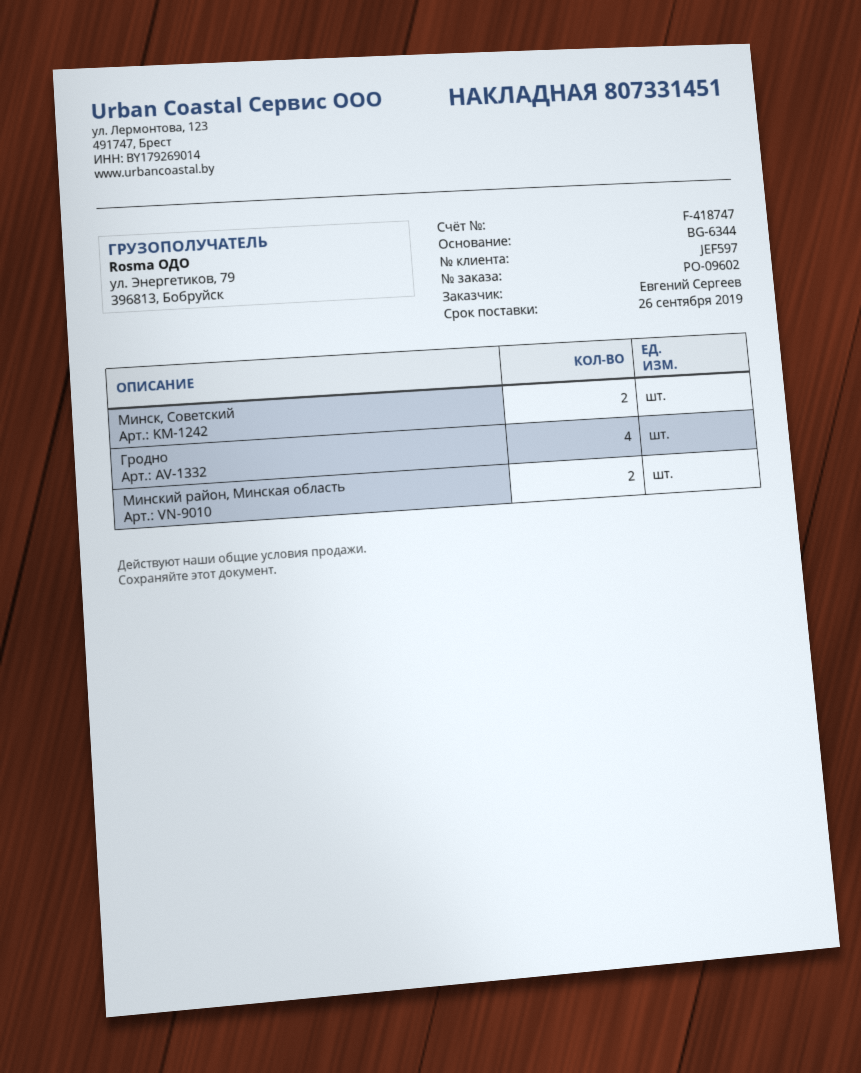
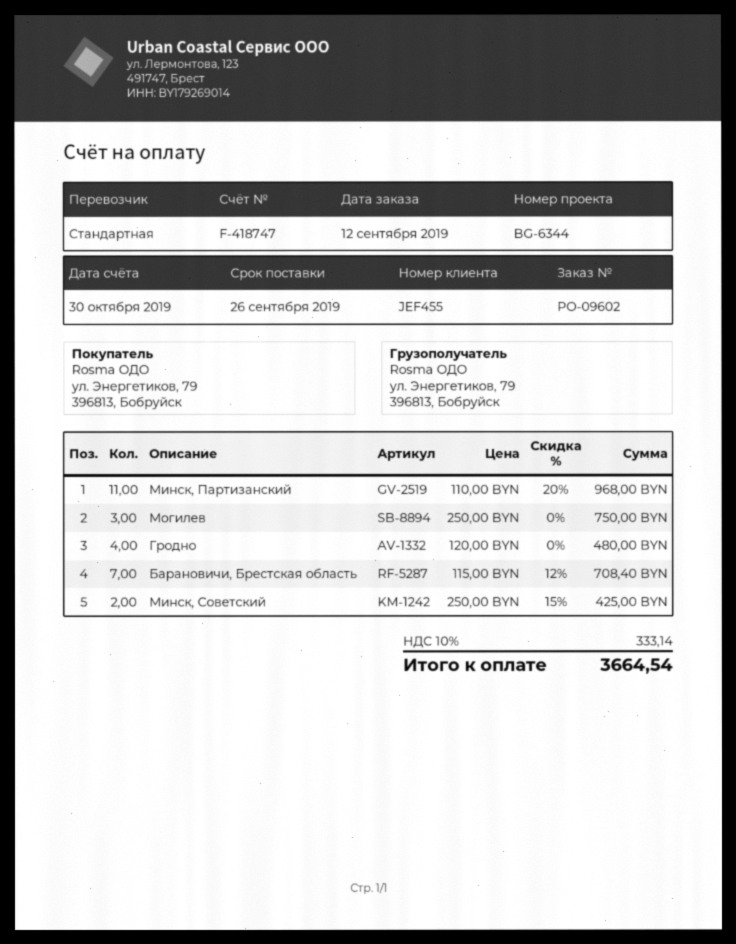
customer number: JEF597 -> JEF455
Минский район, Минская область: 2 -> none
Минск, Партизанский: none -> 11
Могилев: none -> 3
Барановичи, Брестская область: none -> 7

